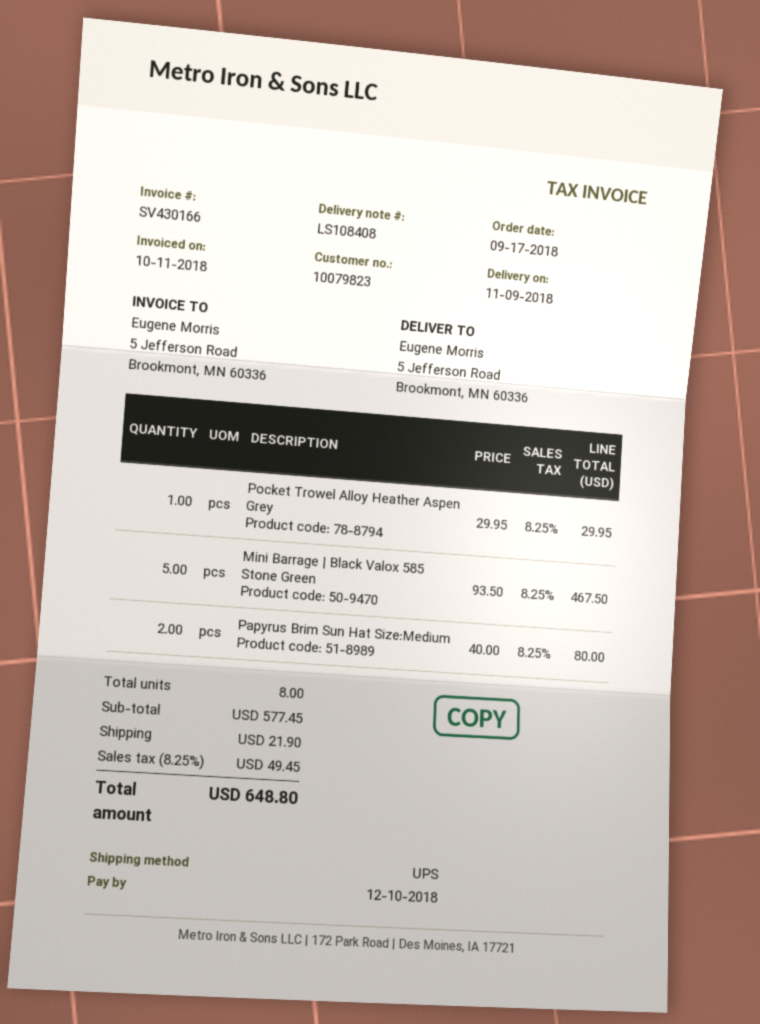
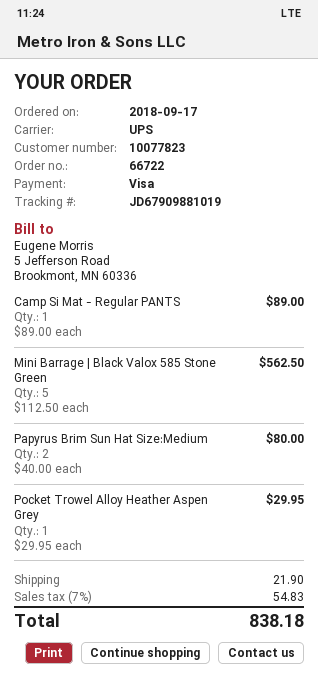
customer number: 10079823 -> 10077823
Mini Barrage | Black Valox 585 Stone Green: 5 x 93.50 = 467.50 -> 5 x 112.50 = 562.50
Camp Si Mat - Regular PANTS: none -> 1 x 89.00 = 89.00
tax: 8.25% = 49.45 -> 7% = 54.83
total: 648.80 -> 838.18

